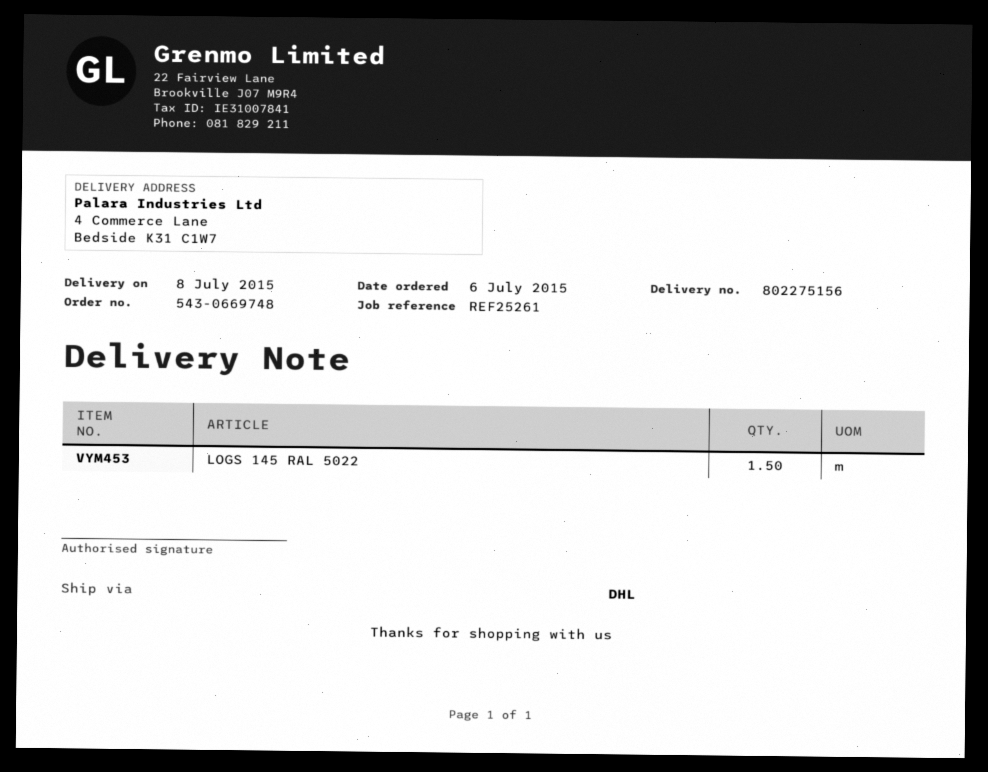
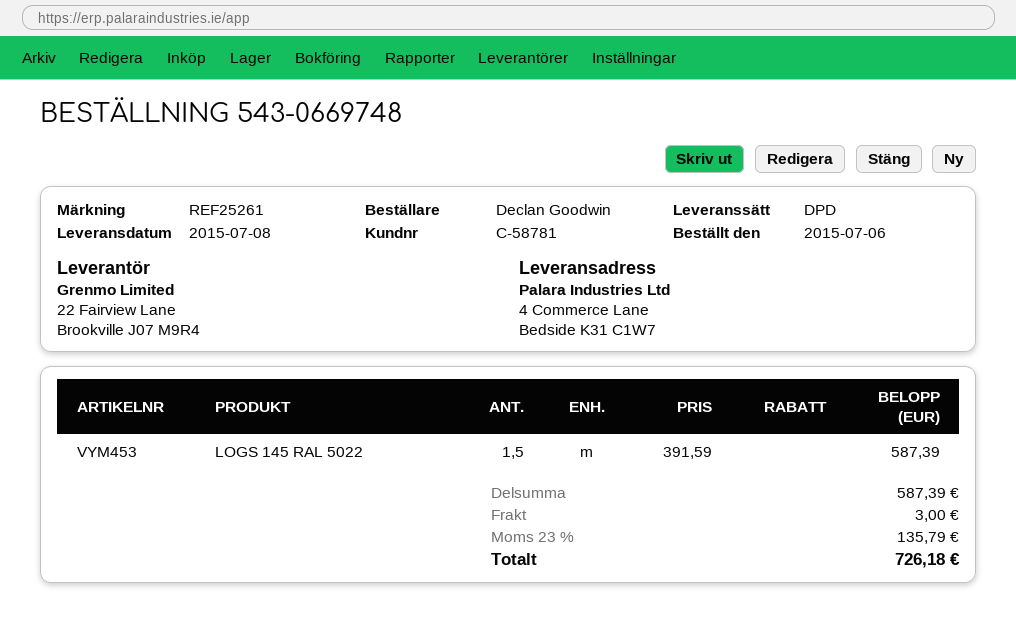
shipping method: DHL -> DPD

